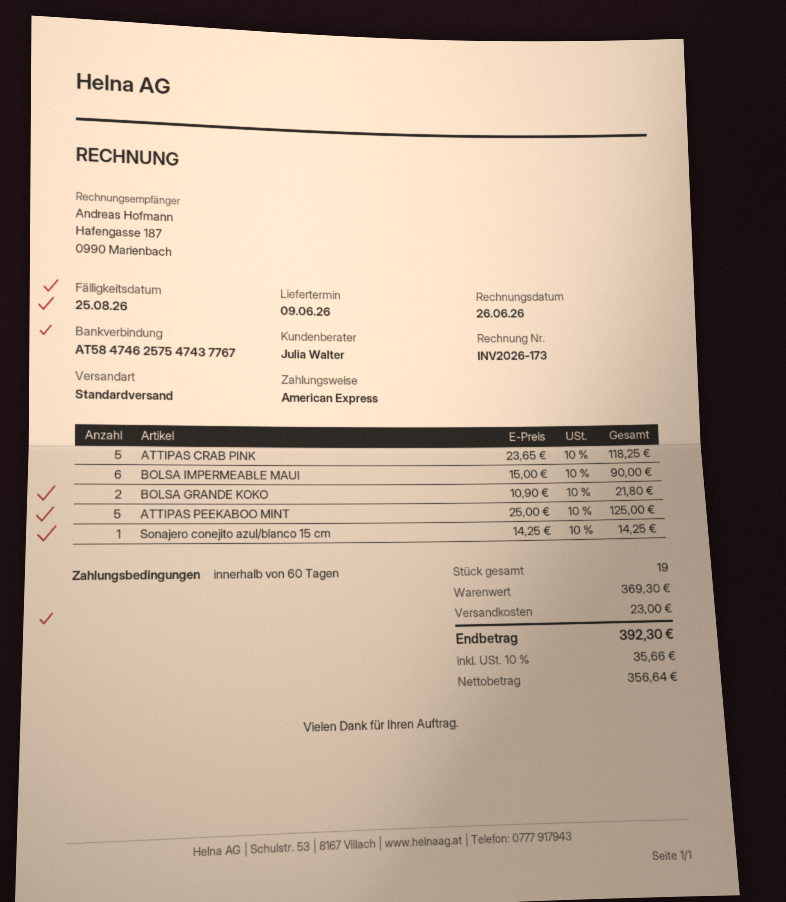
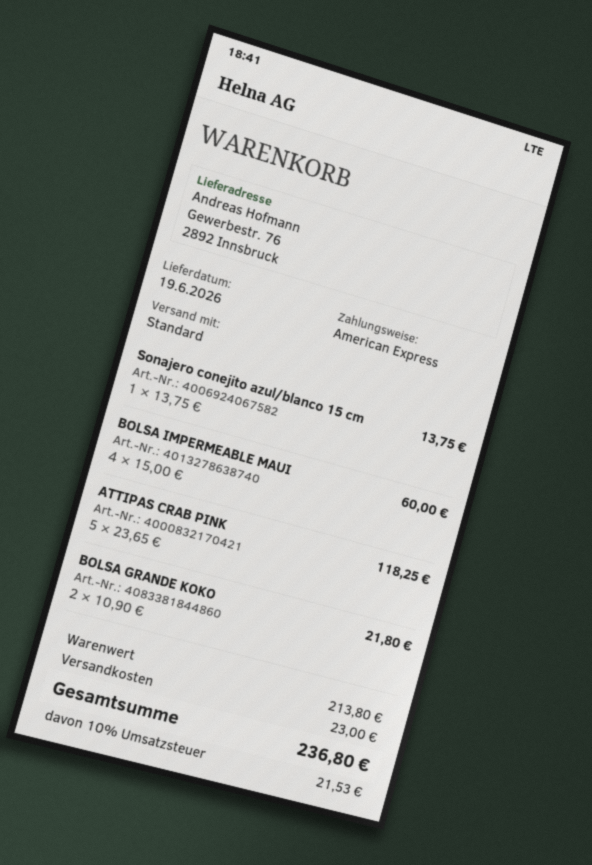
delivery date: 2026-06-09 -> 2026-06-19
BOLSA IMPERMEABLE MAUI: 6 x 15.00 = 90.00 -> 4 x 15.00 = 60.00
ATTIPAS PEEKABOO MINT: 5 x 25.00 = 125.00 -> none
Sonajero conejito azul/blanco 15 cm: 1 x 14.25 = 14.25 -> 1 x 13.75 = 13.75
subtotal: 369.30 -> 213.80
tax: 10% = 35.66 -> 10% = 21.53
total: 392.30 -> 236.80

